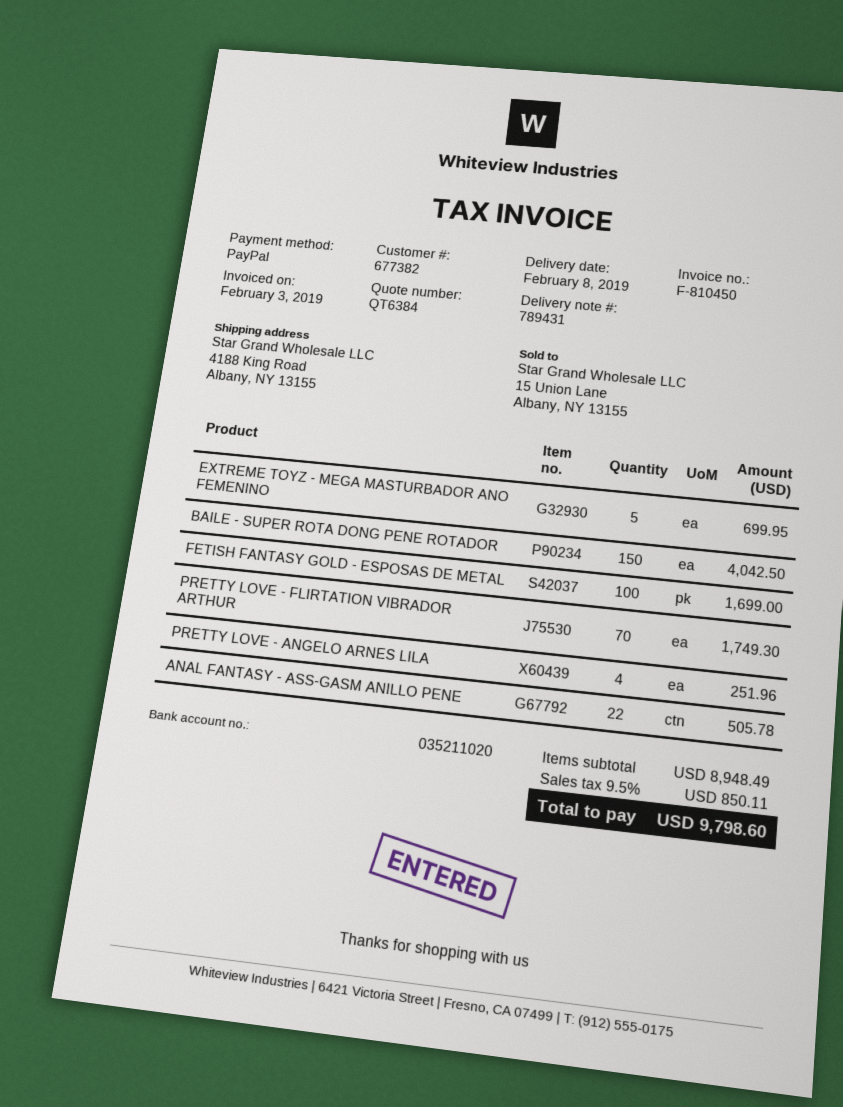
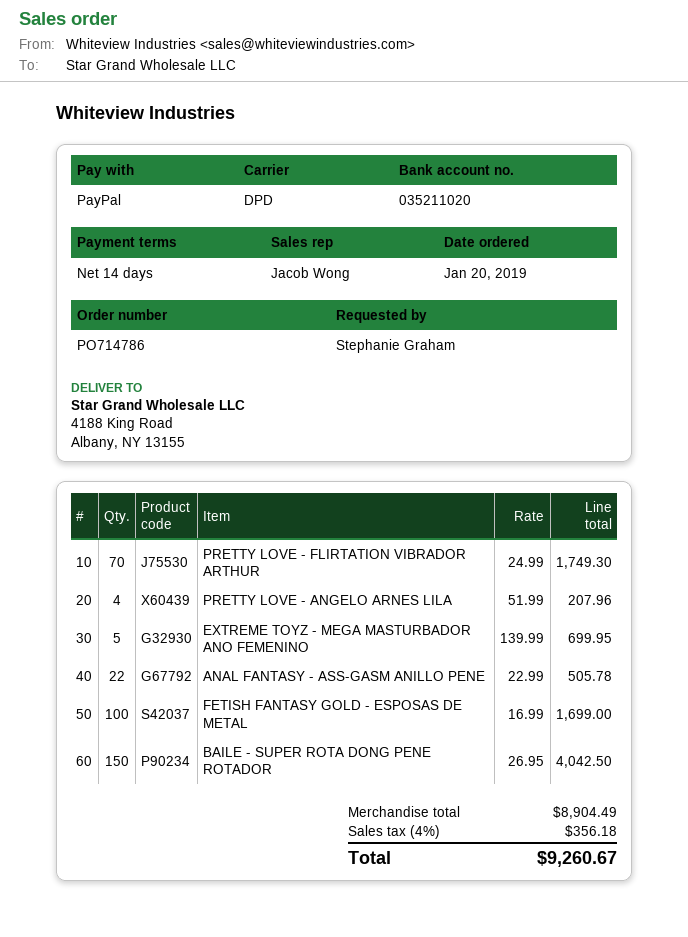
PRETTY LOVE - ANGELO ARNES LILA: 4 for 251.96 -> 4 for 207.96
subtotal: 8948.49 -> 8904.49
tax: 9.5% = 850.11 -> 4% = 356.18
total: 9798.60 -> 9260.67

